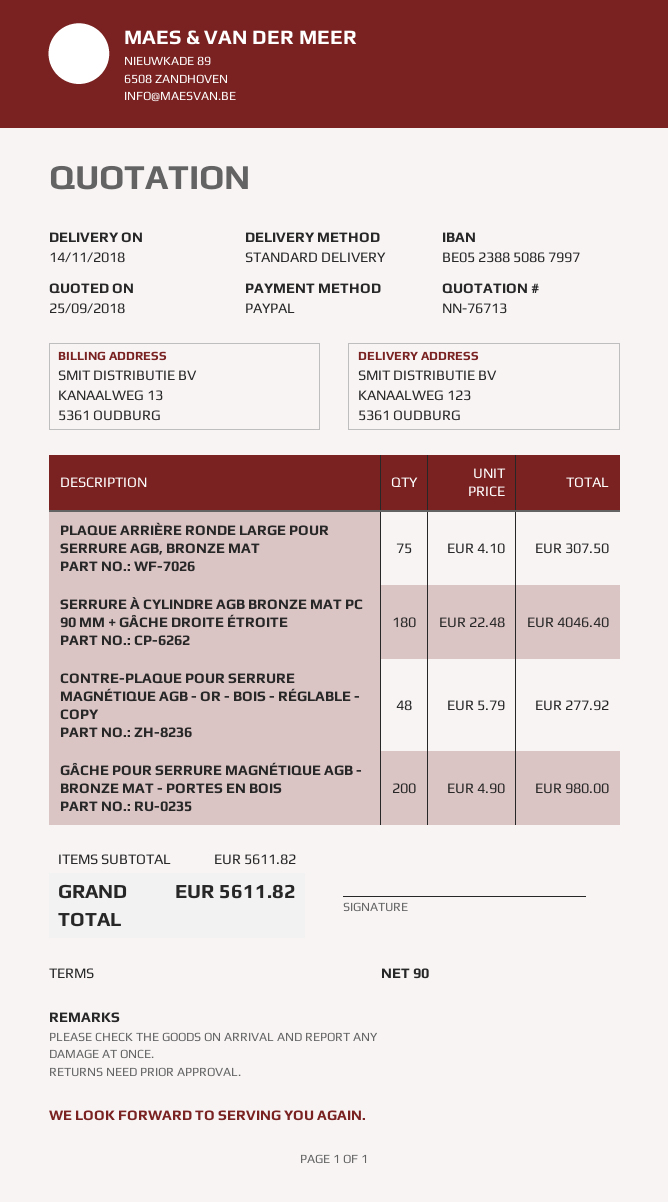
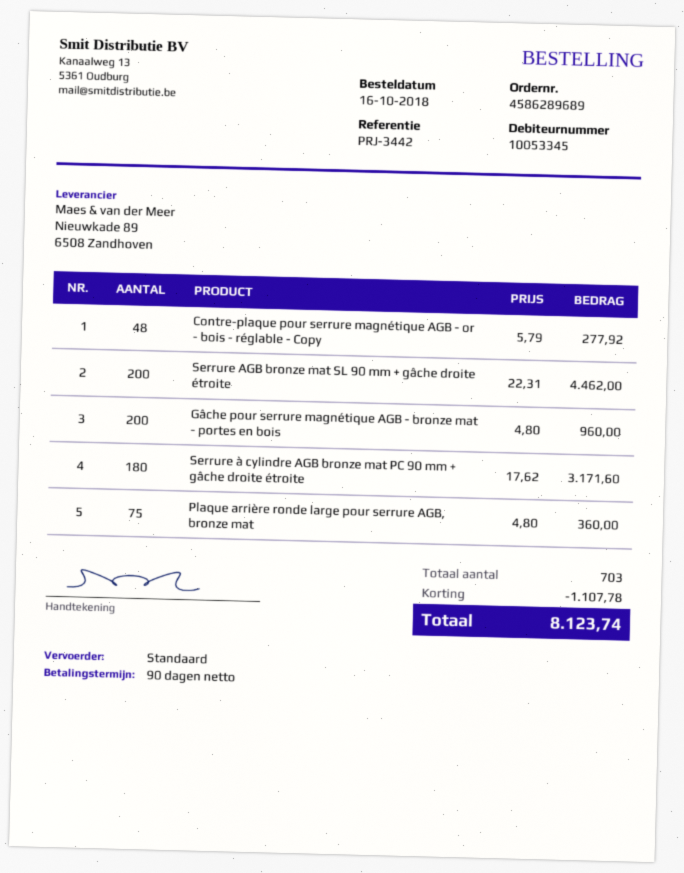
PLAQUE ARRIÈRE RONDE LARGE POUR SERRURE AGB, BRONZE MAT: 75 x 4.10 = 307.50 -> 75 x 4.80 = 360.00
SERRURE À CYLINDRE AGB BRONZE MAT PC 90 MM + GÂCHE DROITE ÉTROITE: 180 x 22.48 = 4046.40 -> 180 x 17.62 = 3171.60
GÂCHE POUR SERRURE MAGNÉTIQUE AGB - BRONZE MAT - PORTES EN BOIS: 200 x 4.90 = 980.00 -> 200 x 4.80 = 960.00
Serrure AGB bronze mat SL 90 mm + gâche droite étroite: none -> 200 x 22.31 = 4462.00
discount: none -> 1107.78
total: 5611.82 -> 8123.74

